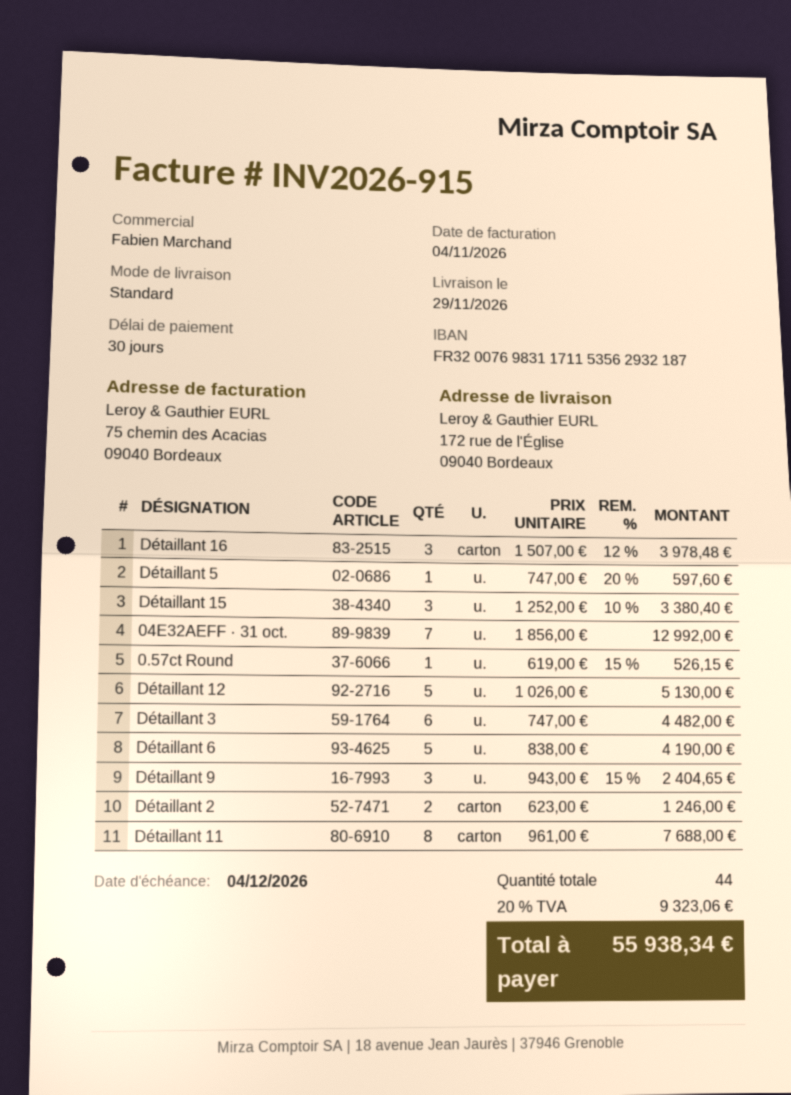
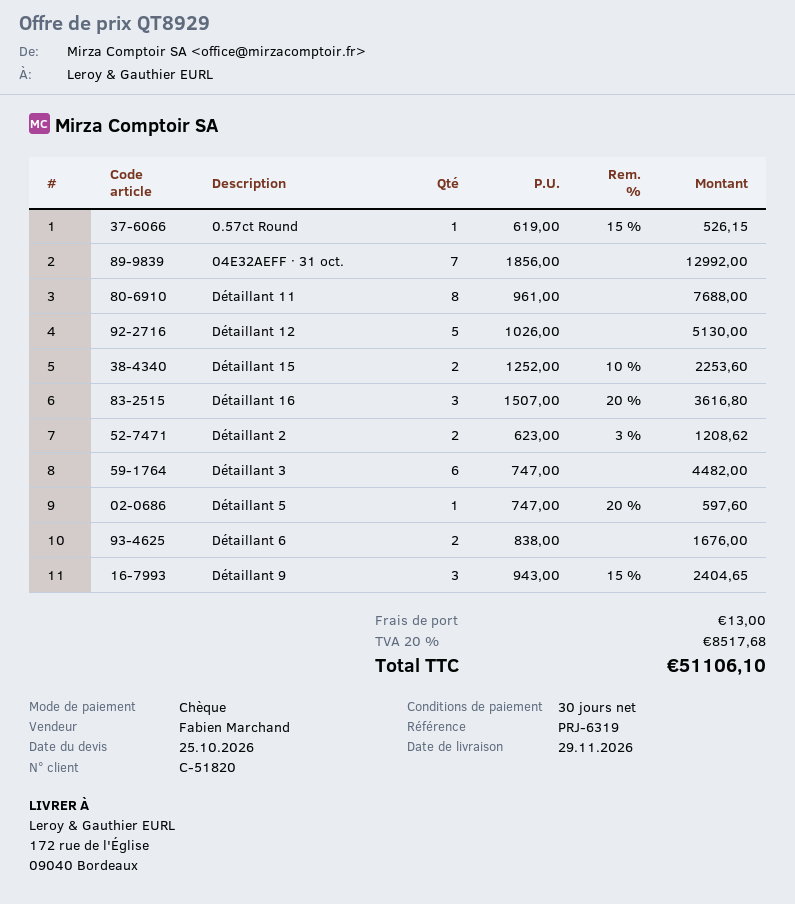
Détaillant 16: 3 x 1507.00 - 12% = 3978.48 -> 3 x 1507.00 - 20% = 3616.80
Détaillant 15: 3 x 1252.00 - 10% = 3380.40 -> 2 x 1252.00 - 10% = 2253.60
Détaillant 6: 5 x 838.00 = 4190.00 -> 2 x 838.00 = 1676.00
Détaillant 2: 2 x 623.00 = 1246.00 -> 2 x 623.00 - 3% = 1208.62
shipping: none -> 13.00
tax: 20% = 9323.06 -> 20% = 8517.68
total: 55938.34 -> 51106.10

